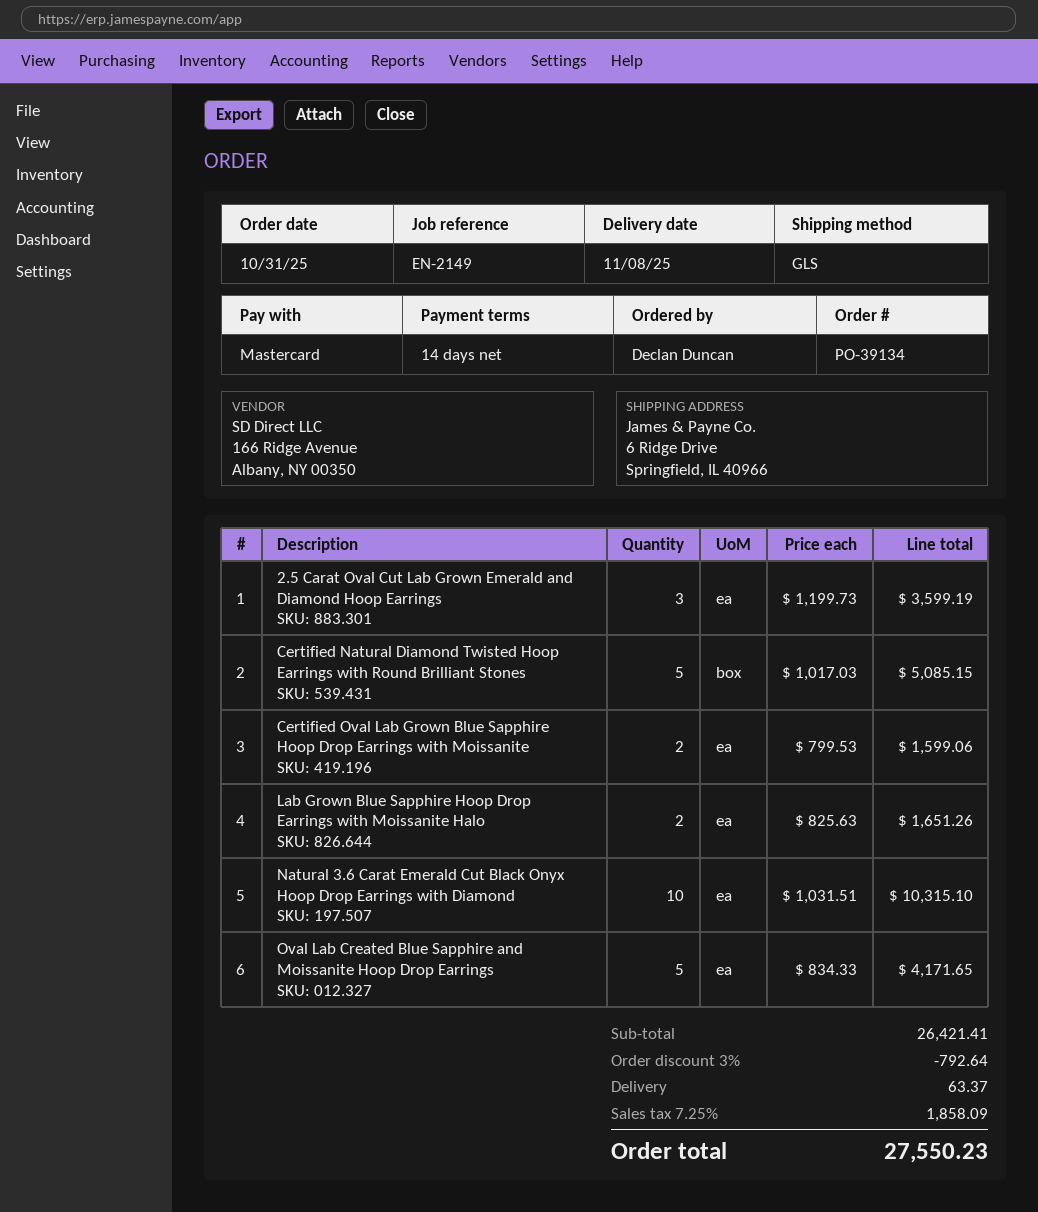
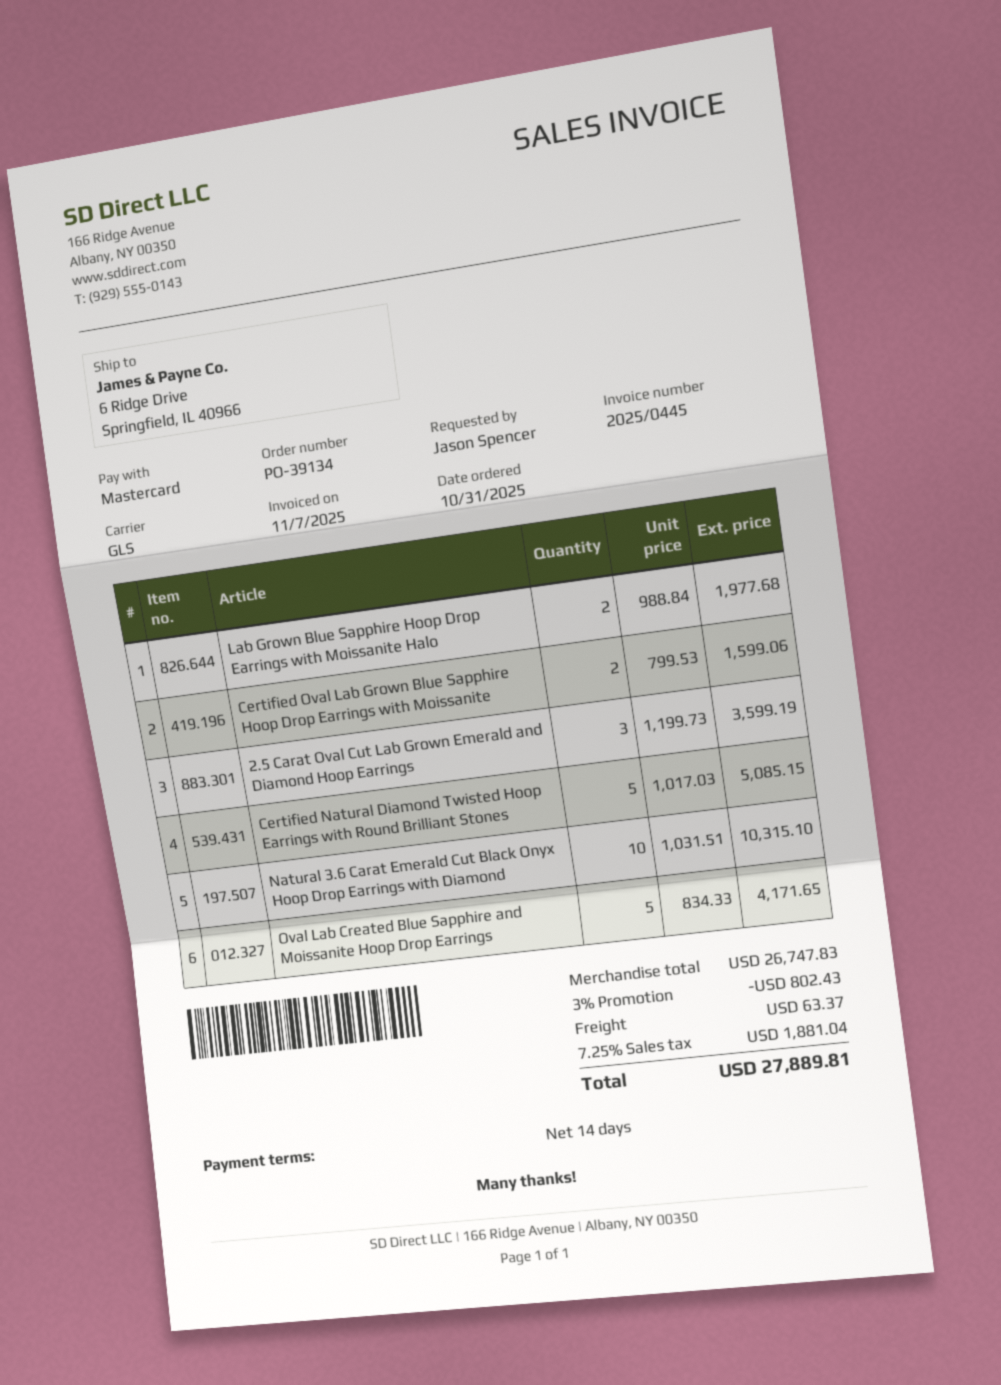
ordered by: Declan Duncan -> Jason Spencer
Lab Grown Blue Sapphire Hoop Drop Earrings with Moissanite Halo: 2 x 825.63 = 1651.26 -> 2 x 988.84 = 1977.68
subtotal: 26421.41 -> 26747.83
discount: 3% = 792.64 -> 3% = 802.43
tax: 7.25% = 1858.09 -> 7.25% = 1881.04
total: 27550.23 -> 27889.81

